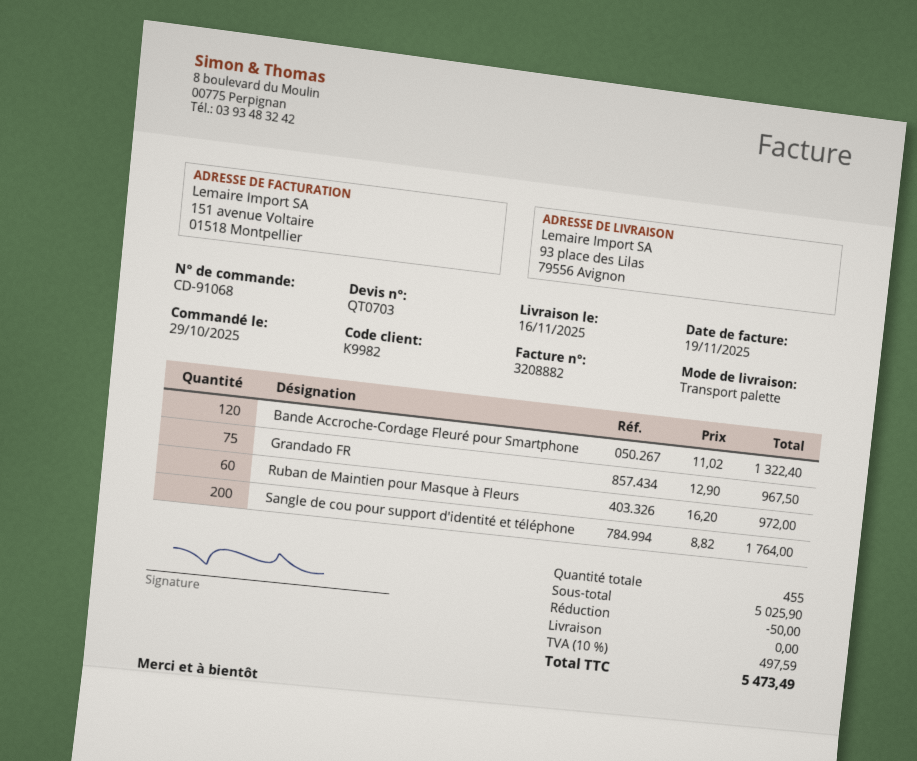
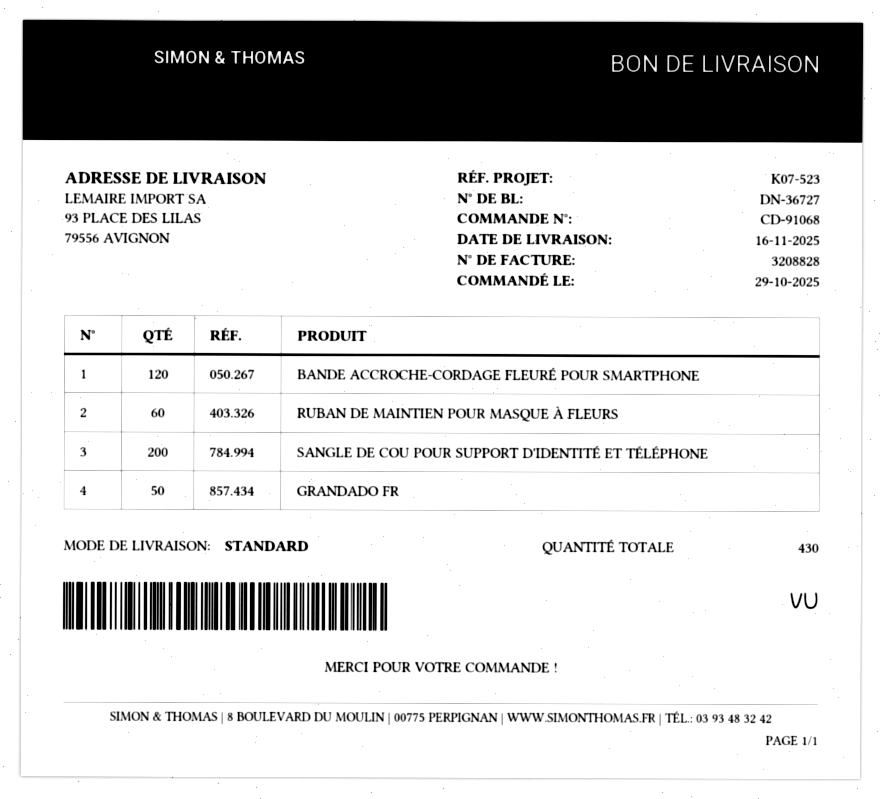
invoice number: 3208882 -> 3208828
shipping method: pallet freight -> standard
Grandado FR: 75 -> 50
total quantity: 455 -> 430

